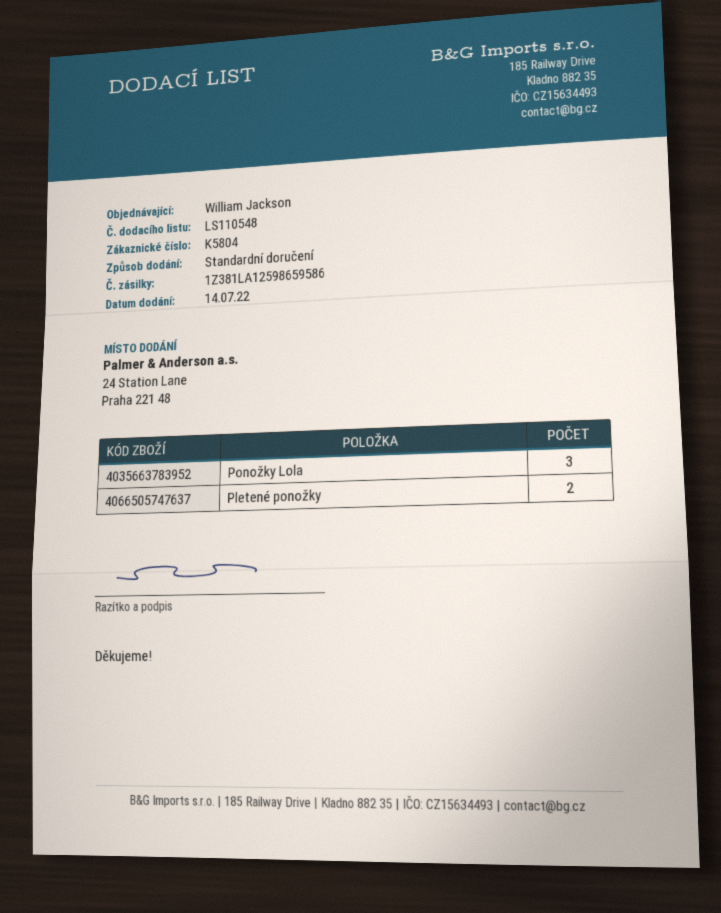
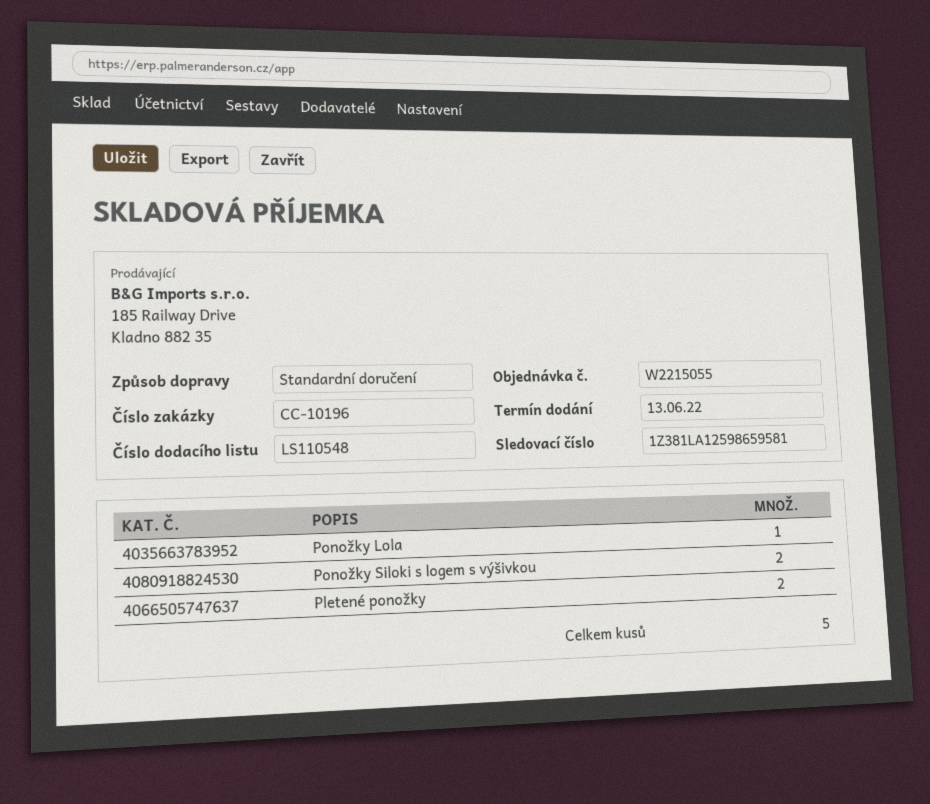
delivery date: 2022-07-14 -> 2022-06-13
tracking number: 1Z381LA12598659586 -> 1Z381LA12598659581
Ponožky Lola: 3 -> 1
Ponožky Siloki s logem s výšivkou: none -> 2

